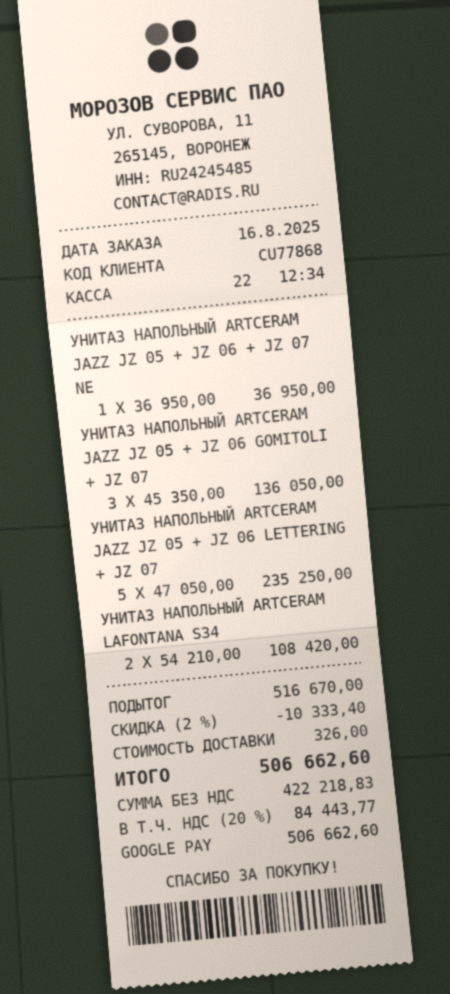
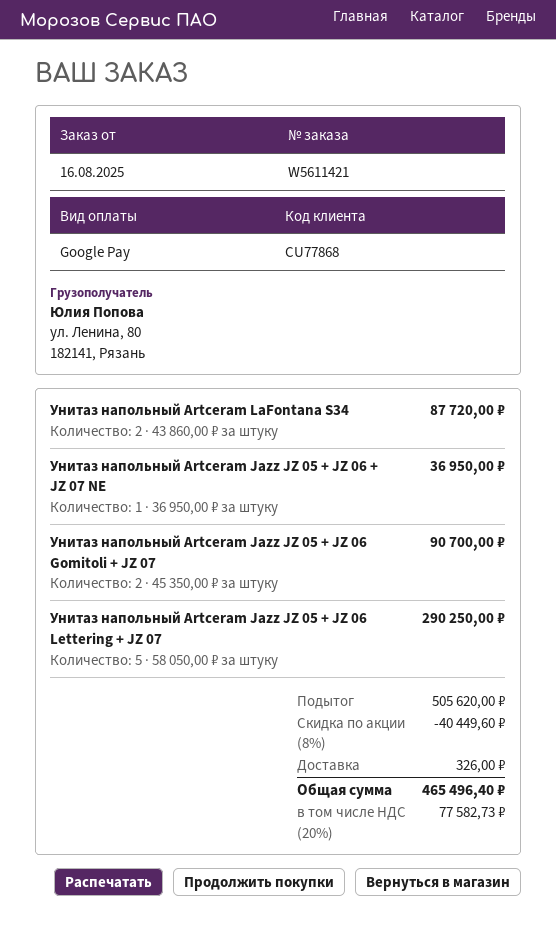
УНИТАЗ НАПОЛЬНЫЙ ARTCERAM JAZZ JZ 05 + JZ 06 GOMITOLI + JZ 07: 3 x 45350.00 = 136050.00 -> 2 x 45350.00 = 90700.00
УНИТАЗ НАПОЛЬНЫЙ ARTCERAM JAZZ JZ 05 + JZ 06 LETTERING + JZ 07: 5 x 47050.00 = 235250.00 -> 5 x 58050.00 = 290250.00
УНИТАЗ НАПОЛЬНЫЙ ARTCERAM LAFONTANA S34: 2 x 54210.00 = 108420.00 -> 2 x 43860.00 = 87720.00
subtotal: 516670.00 -> 505620.00
discount: 2% = 10333.40 -> 8% = 40449.60
tax: 20% = 84443.77 -> 20% = 77582.73
total: 506662.60 -> 465496.40

